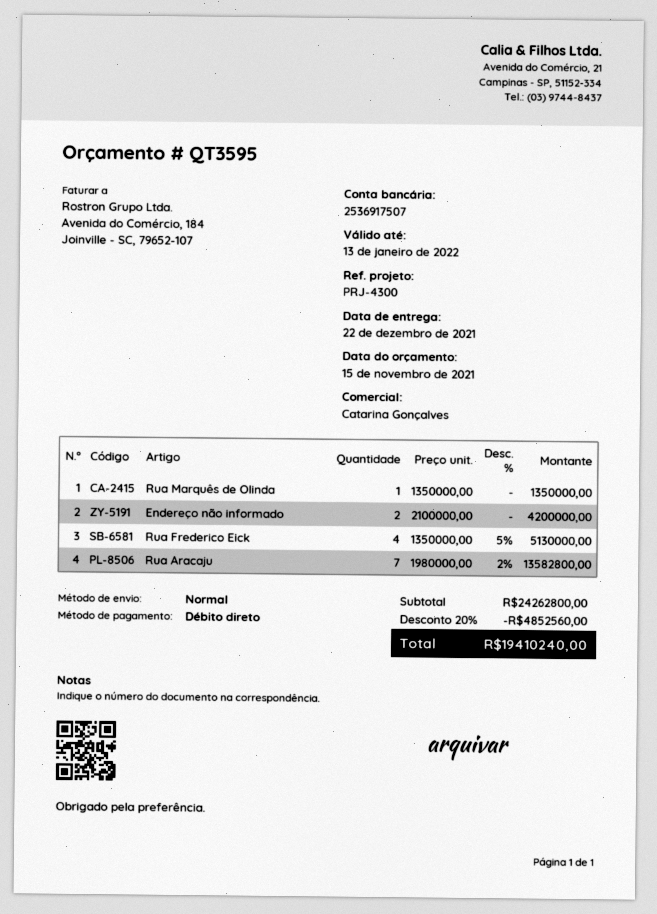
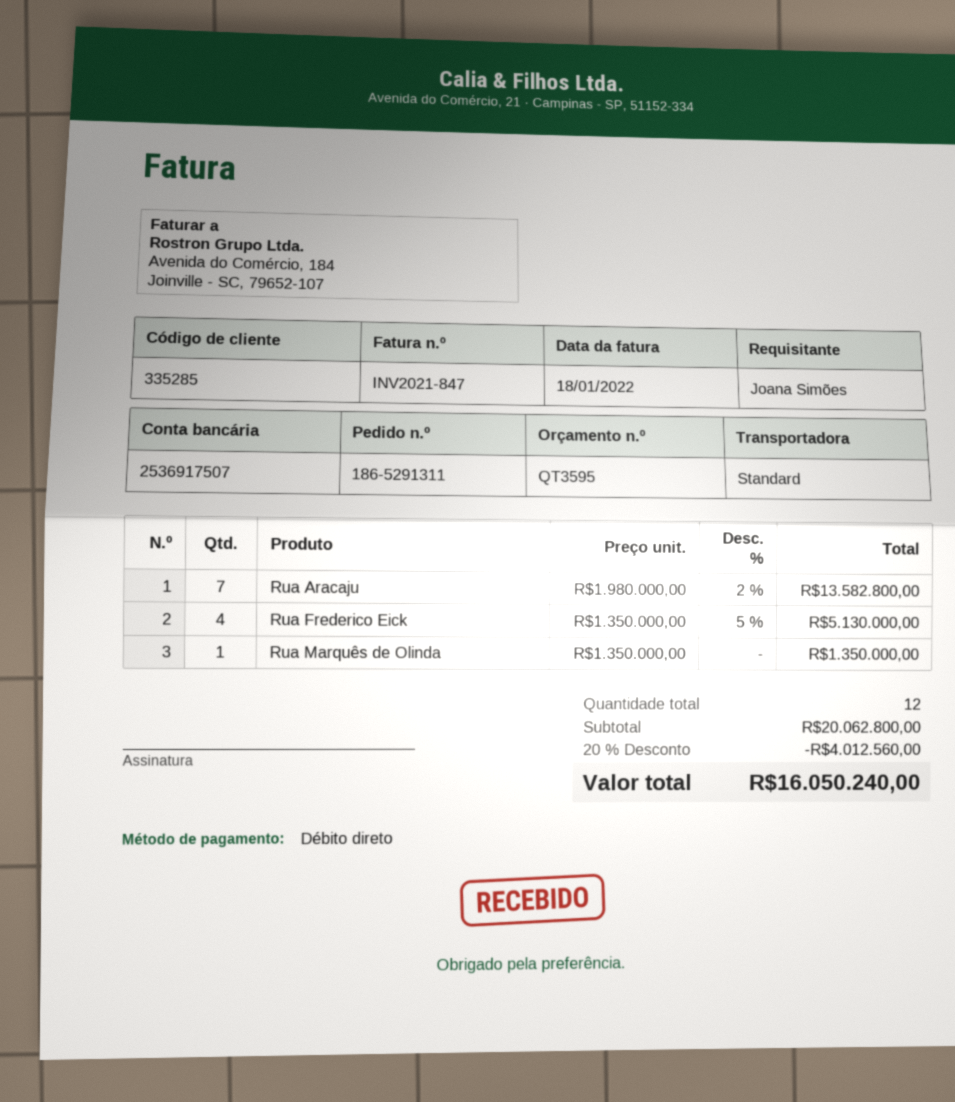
Endereço não informado: 2 x 2100000.00 = 4200000.00 -> none
subtotal: 24262800.00 -> 20062800.00
discount: 20% = 4852560.00 -> 20% = 4012560.00
total: 19410240.00 -> 16050240.00

